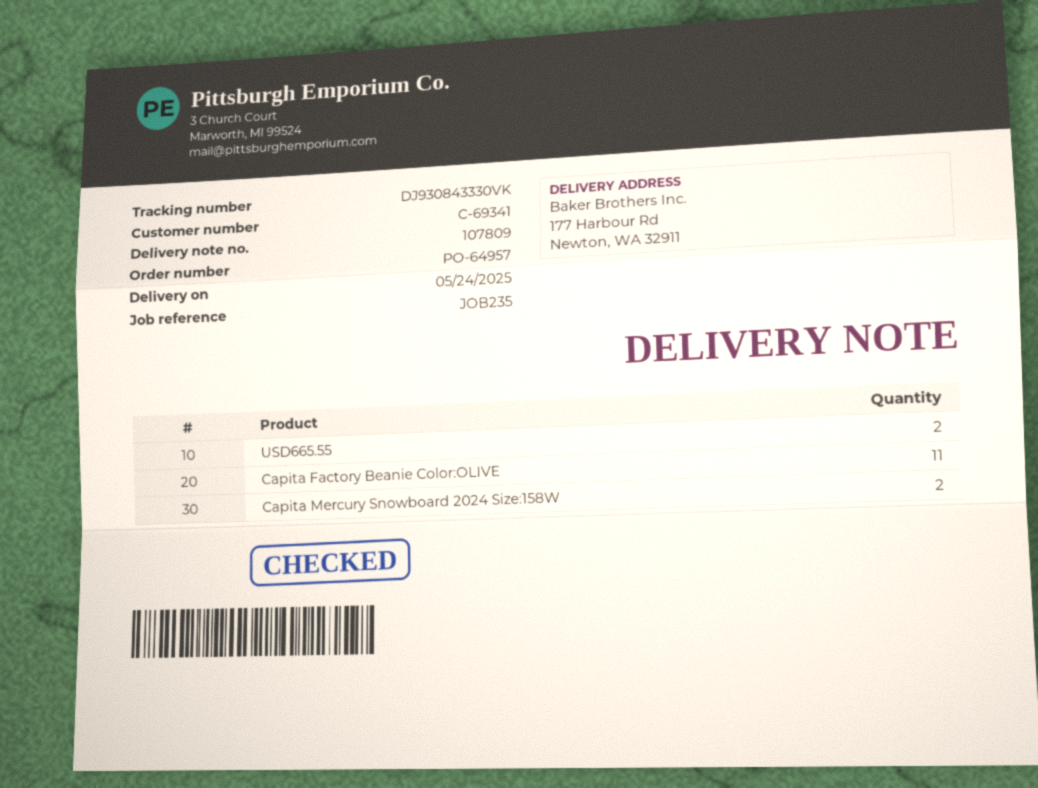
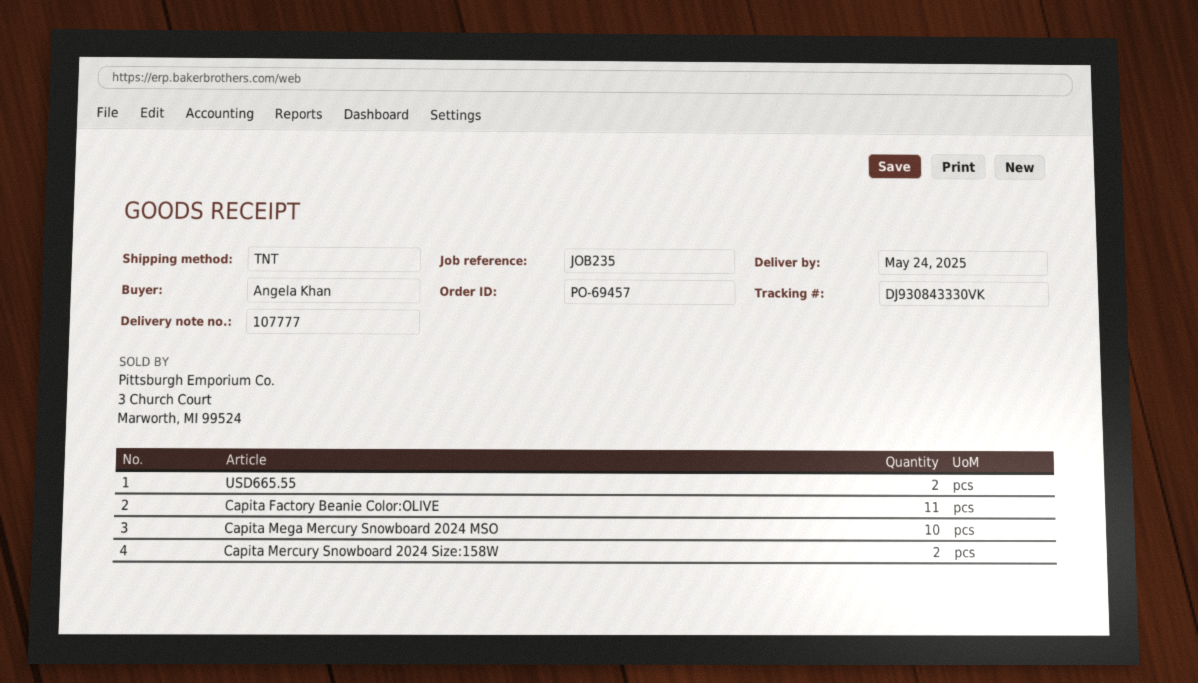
order number: PO-64957 -> PO-69457
delivery note number: 107809 -> 107777
Capita Mega Mercury Snowboard 2024 MSO: none -> 10

